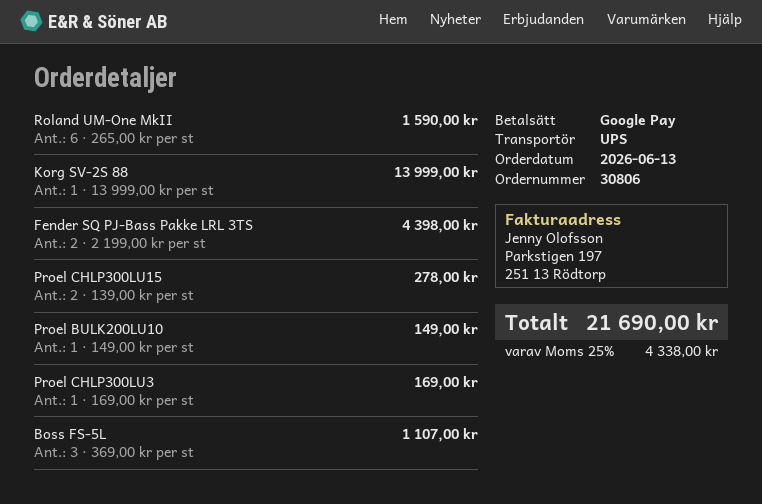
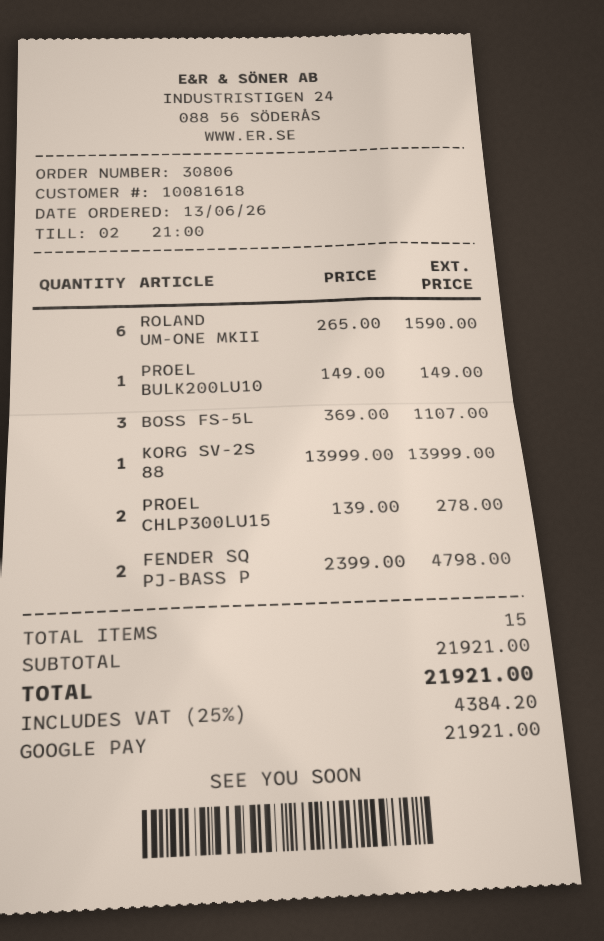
Fender SQ PJ-Bass Pakke LRL 3TS: 2 x 2199.00 = 4398.00 -> 2 x 2399.00 = 4798.00
Proel CHLP300LU3: 1 x 169.00 = 169.00 -> none
tax: 25% = 4338.00 -> 25% = 4384.20
total: 21690.00 -> 21921.00

